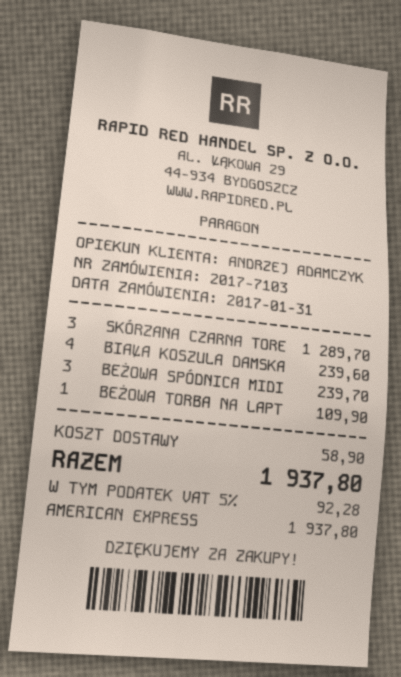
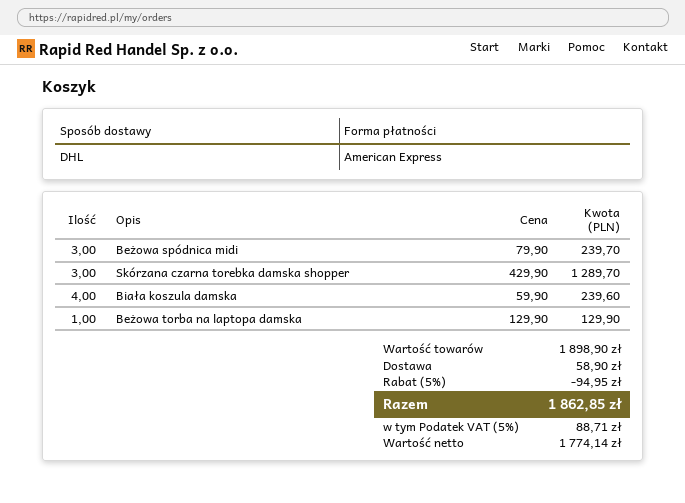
BEŻOWA TORBA NA LAPT: 1 for 109.90 -> 1 for 129.90
discount: none -> 5% = 94.95
tax: 5% = 92.28 -> 5% = 88.71
total: 1937.80 -> 1862.85

